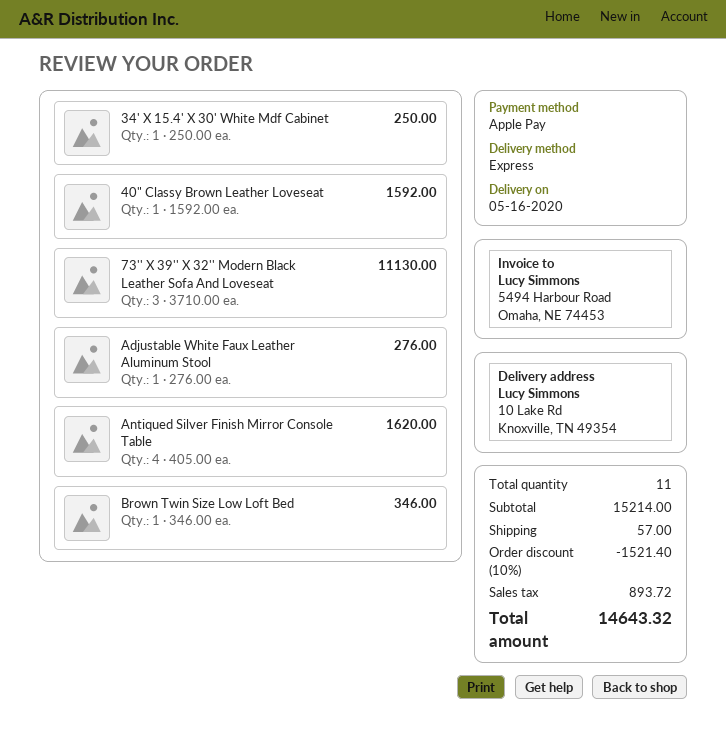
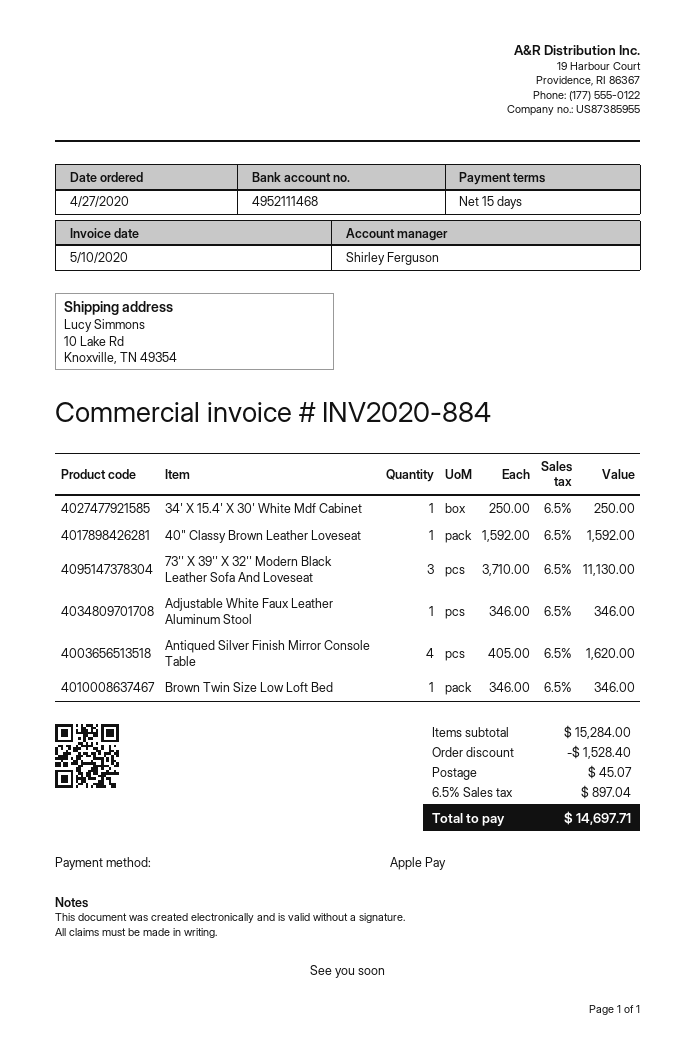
Adjustable White Faux Leather Aluminum Stool: 1 x 276.00 = 276.00 -> 1 x 346.00 = 346.00
subtotal: 15214.00 -> 15284.00
discount: 1521.40 -> 1528.40
shipping: 57.00 -> 45.07
tax: 893.72 -> 897.04
total: 14643.32 -> 14697.71

